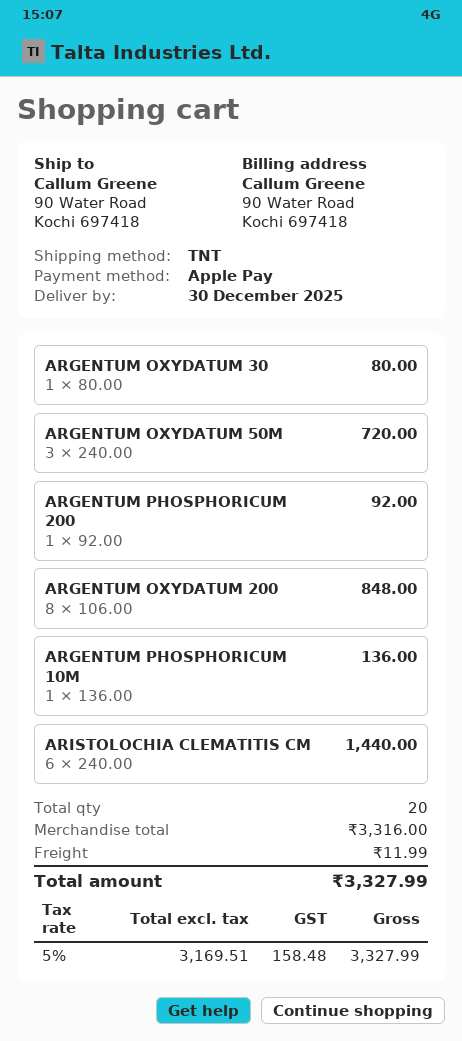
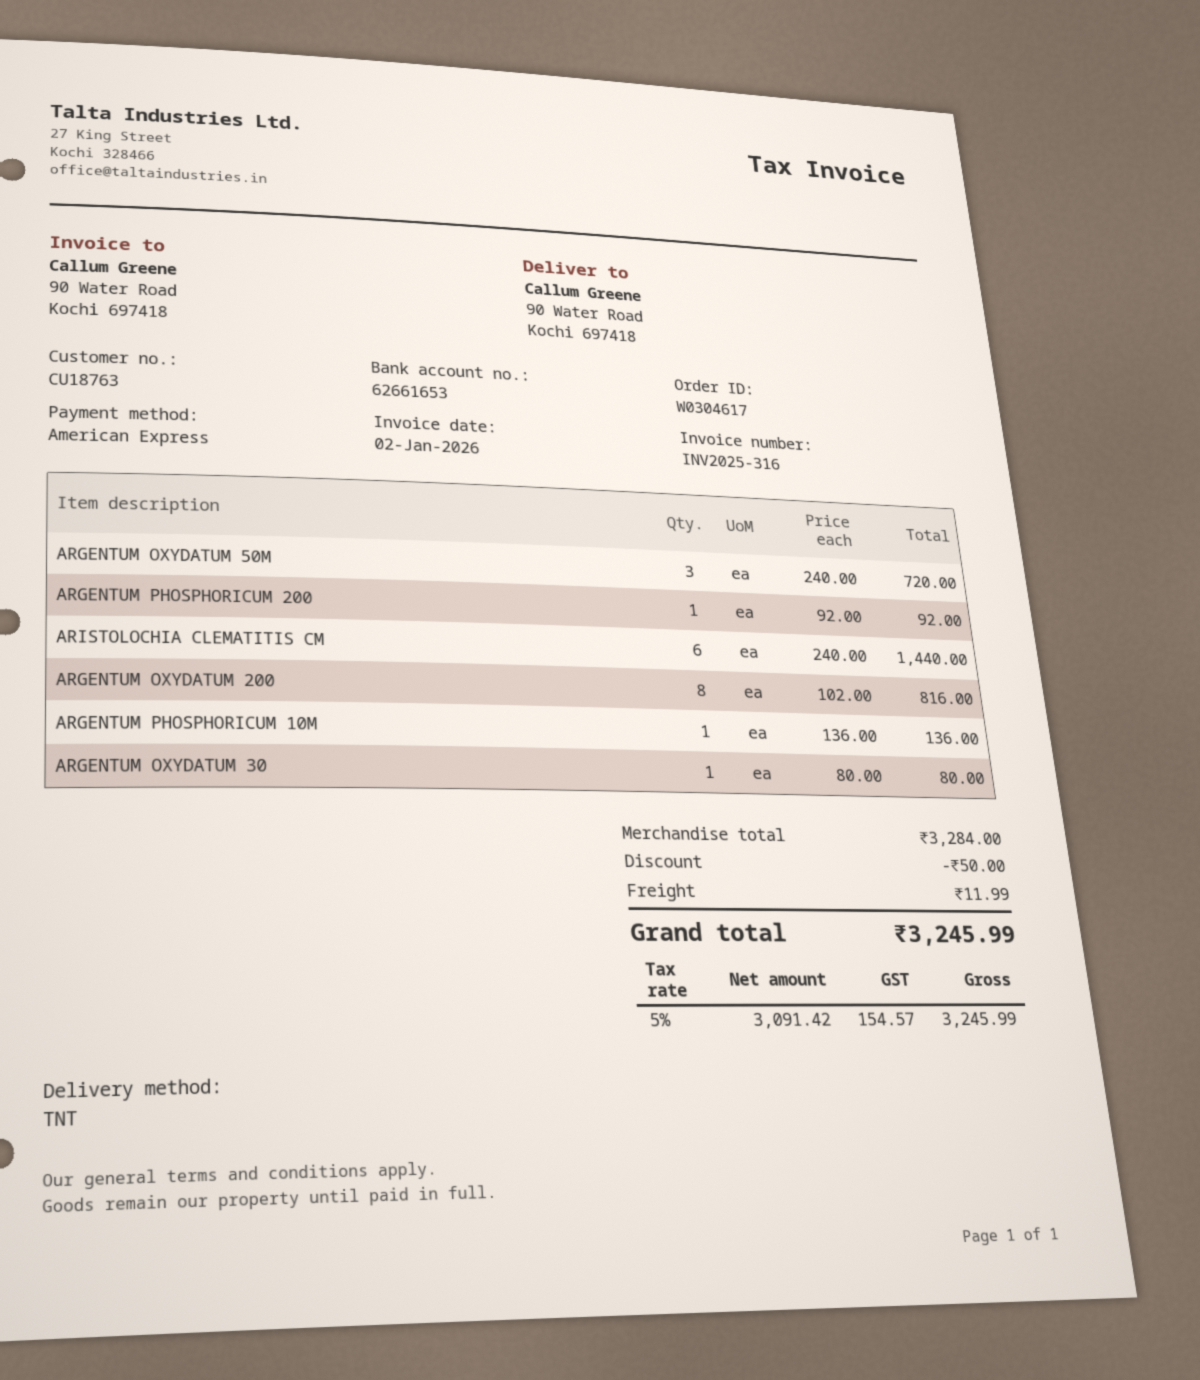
payment method: Apple Pay -> American Express
ARGENTUM OXYDATUM 200: 8 x 106.00 = 848.00 -> 8 x 102.00 = 816.00
subtotal: 3316.00 -> 3284.00
discount: none -> 50.00
net: 3169.51 -> 3091.42
tax: 5% = 158.48 -> 5% = 154.57
total: 3327.99 -> 3245.99

